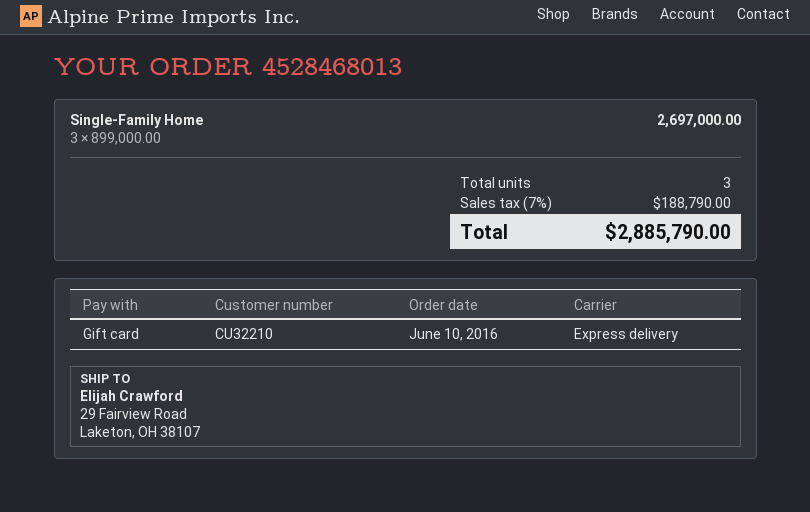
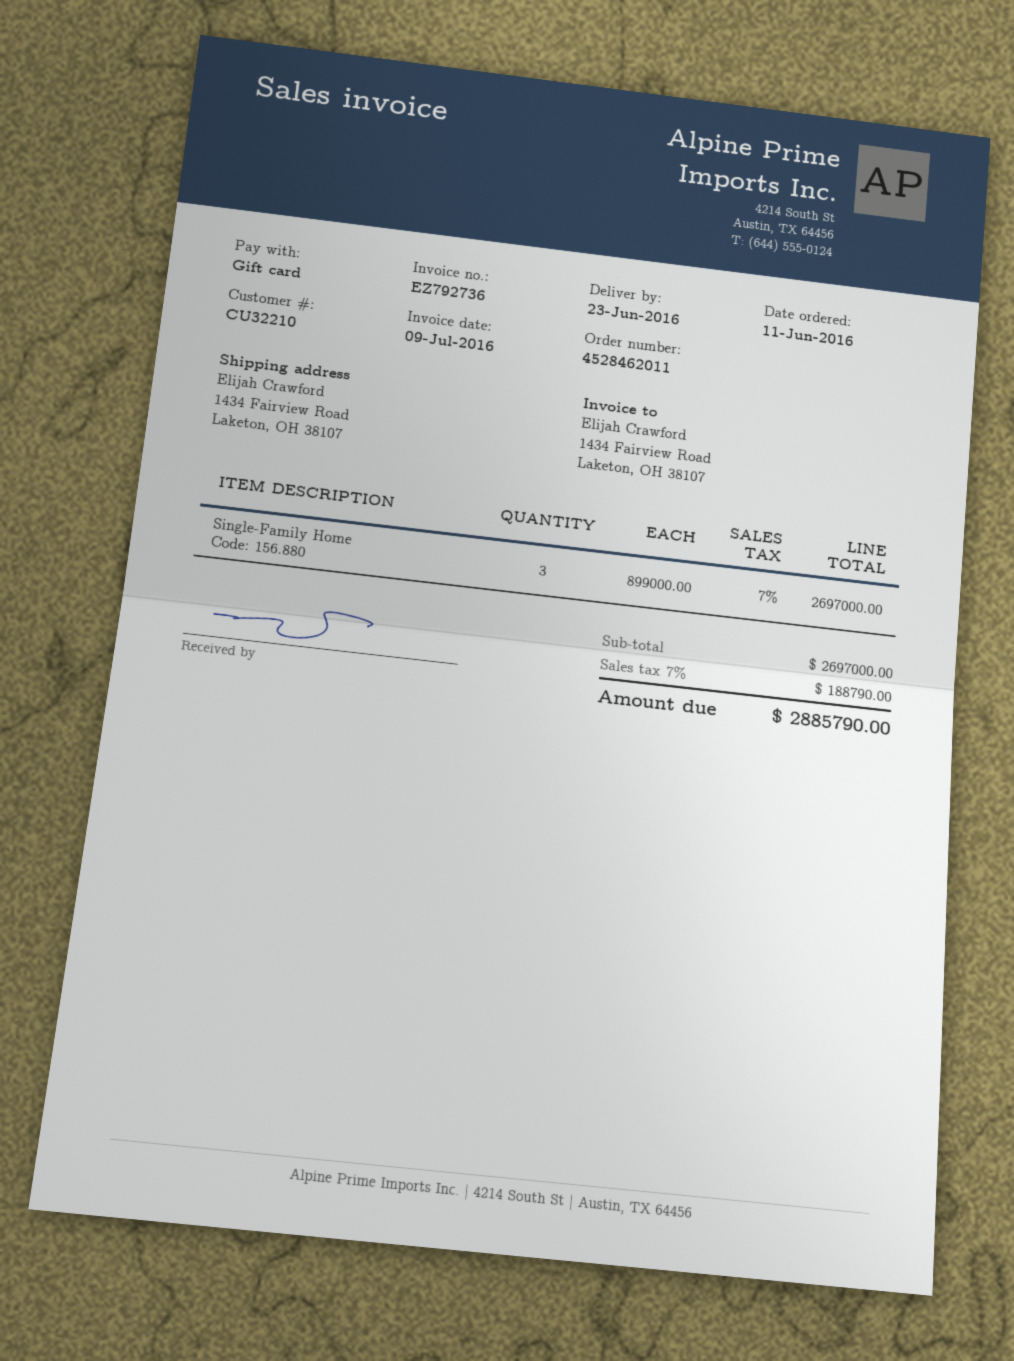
order number: 4528468013 -> 4528462011
order date: 2016-06-10 -> 2016-06-11
ship to: 29 Fairview Road, Laketon, OH 38107 -> 1434 Fairview Road, Laketon, OH 38107

